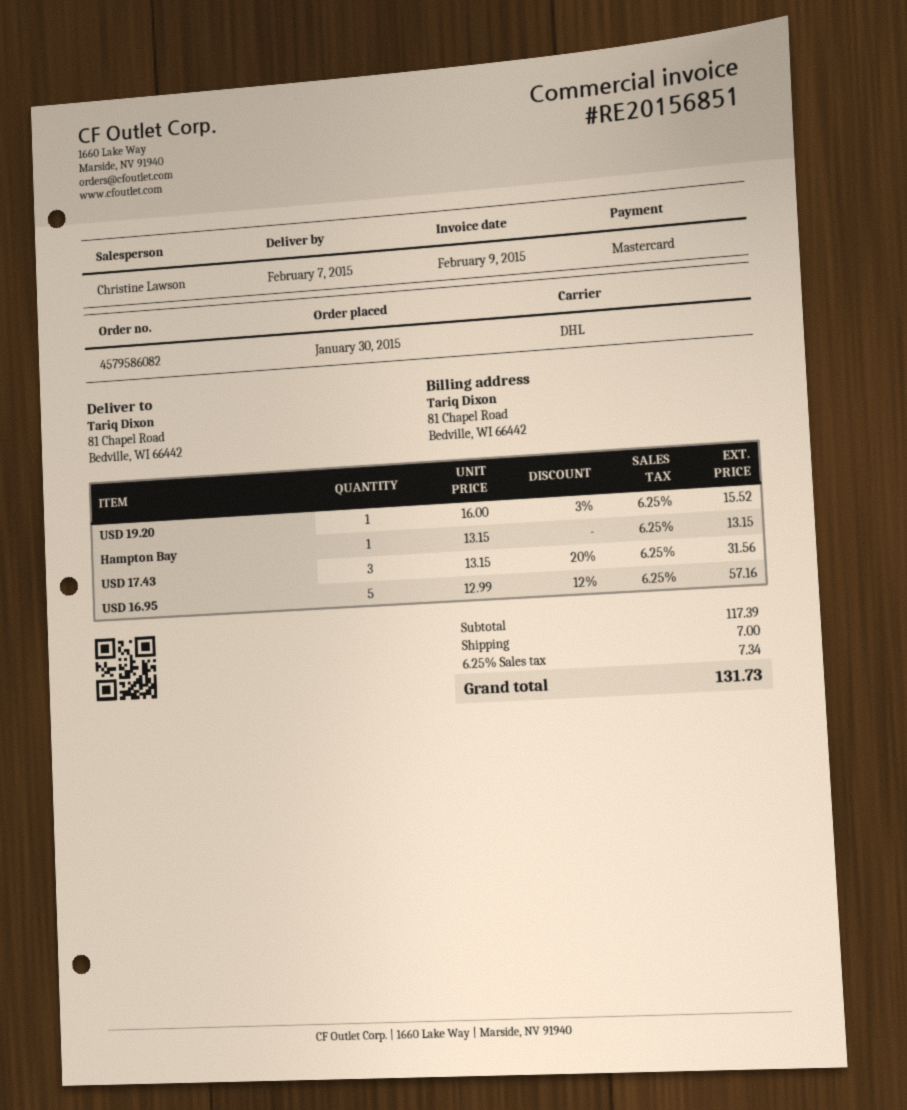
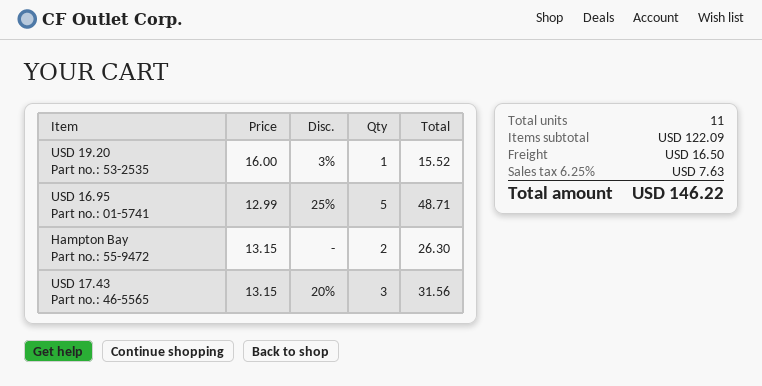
Hampton Bay: 1 x 13.15 = 13.15 -> 2 x 13.15 = 26.30
USD 16.95: 5 x 12.99 - 12% = 57.16 -> 5 x 12.99 - 25% = 48.71
subtotal: 117.39 -> 122.09
shipping: 7.00 -> 16.50
tax: 6.25% = 7.34 -> 6.25% = 7.63
total: 131.73 -> 146.22

